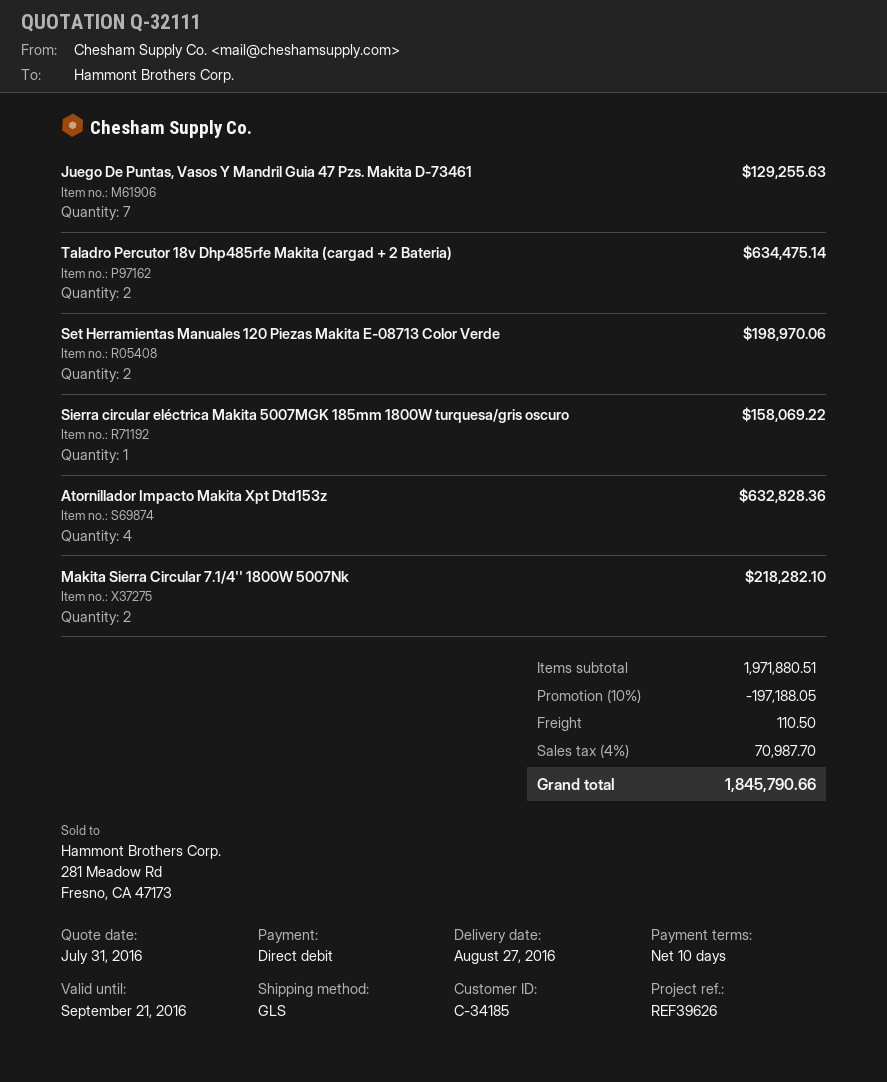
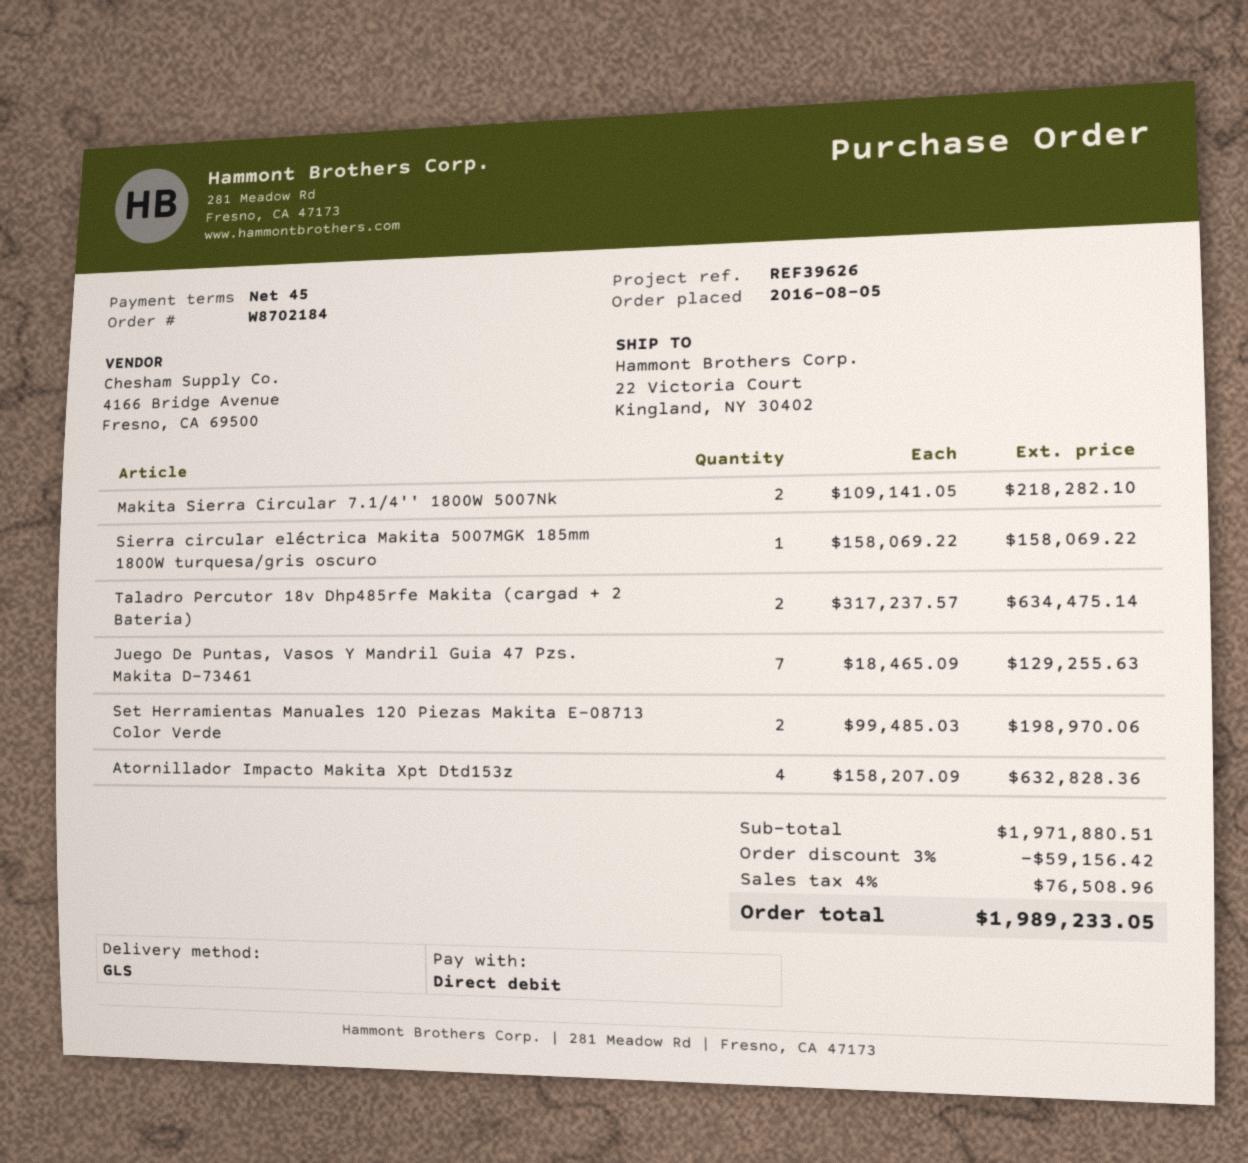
payment terms: 10 days -> 45 days
discount: 10% = 197188.05 -> 3% = 59156.42
shipping: 110.50 -> none
tax: 4% = 70987.70 -> 4% = 76508.96
total: 1845790.66 -> 1989233.05

